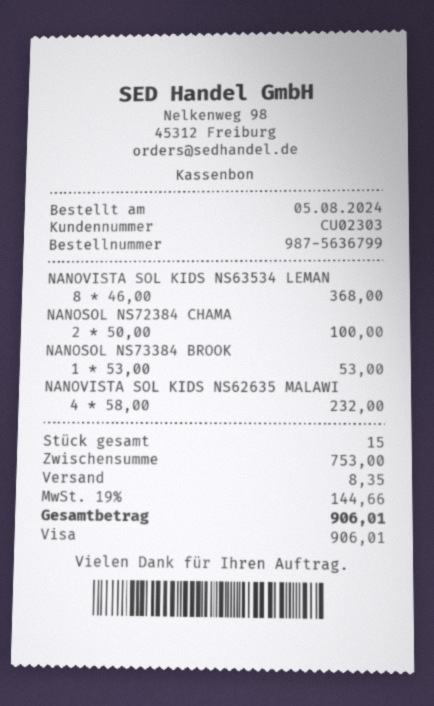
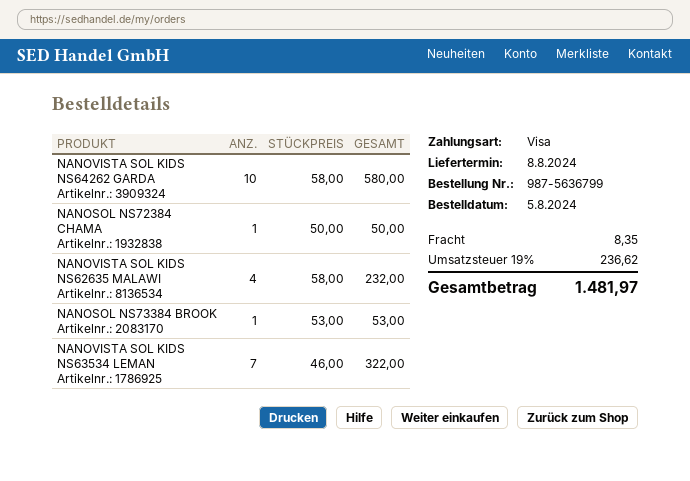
NANOVISTA SOL KIDS NS63534 LEMAN: 8 x 46.00 = 368.00 -> 7 x 46.00 = 322.00
NANOSOL NS72384 CHAMA: 2 x 50.00 = 100.00 -> 1 x 50.00 = 50.00
NANOVISTA SOL KIDS NS64262 GARDA: none -> 10 x 58.00 = 580.00
tax: 19% = 144.66 -> 19% = 236.62
total: 906.01 -> 1481.97

